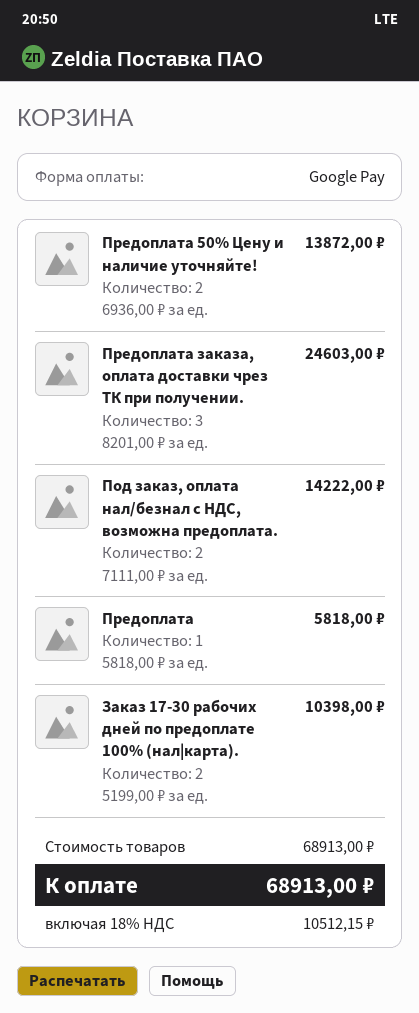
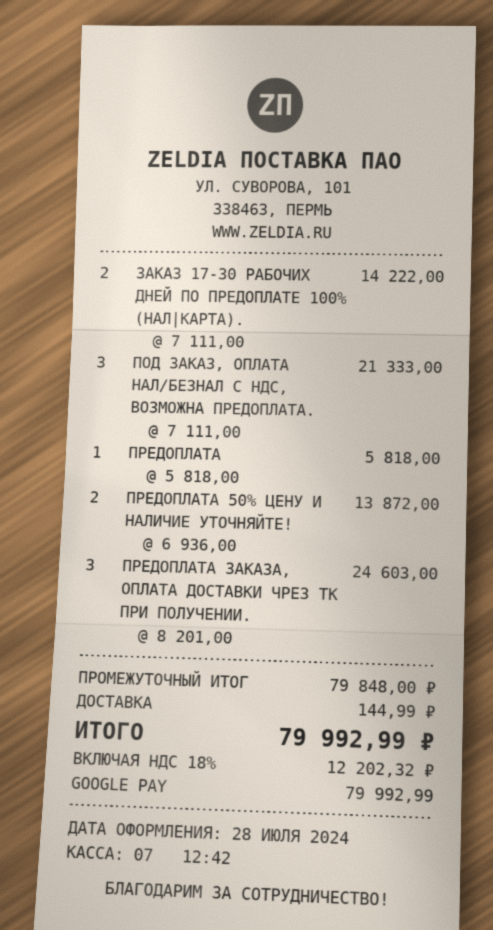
Под заказ, оплата нал/безнал с НДС, возможна предоплата.: 2 x 7111.00 = 14222.00 -> 3 x 7111.00 = 21333.00
Заказ 17-30 рабочих дней по предоплате 100% (нал|карта).: 2 x 5199.00 = 10398.00 -> 2 x 7111.00 = 14222.00
subtotal: 68913.00 -> 79848.00
shipping: none -> 144.99
tax: 18% = 10512.15 -> 18% = 12202.32
total: 68913.00 -> 79992.99

